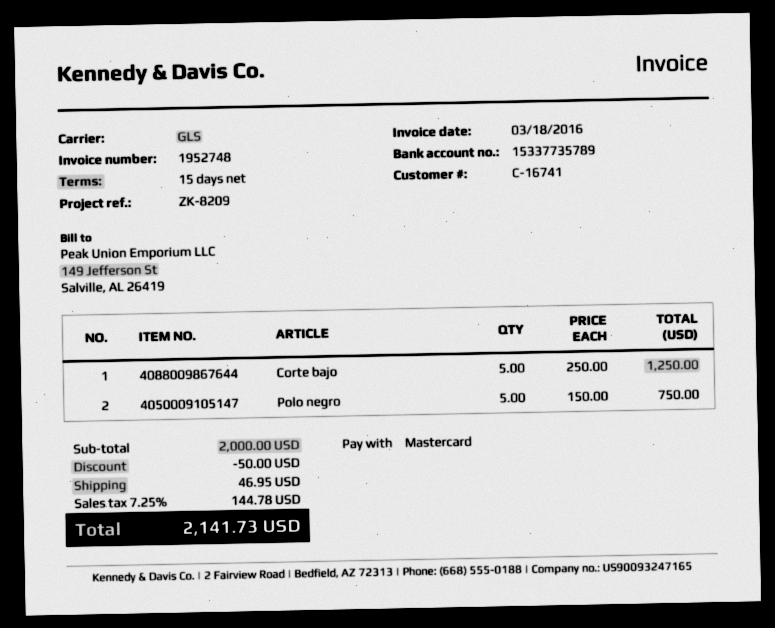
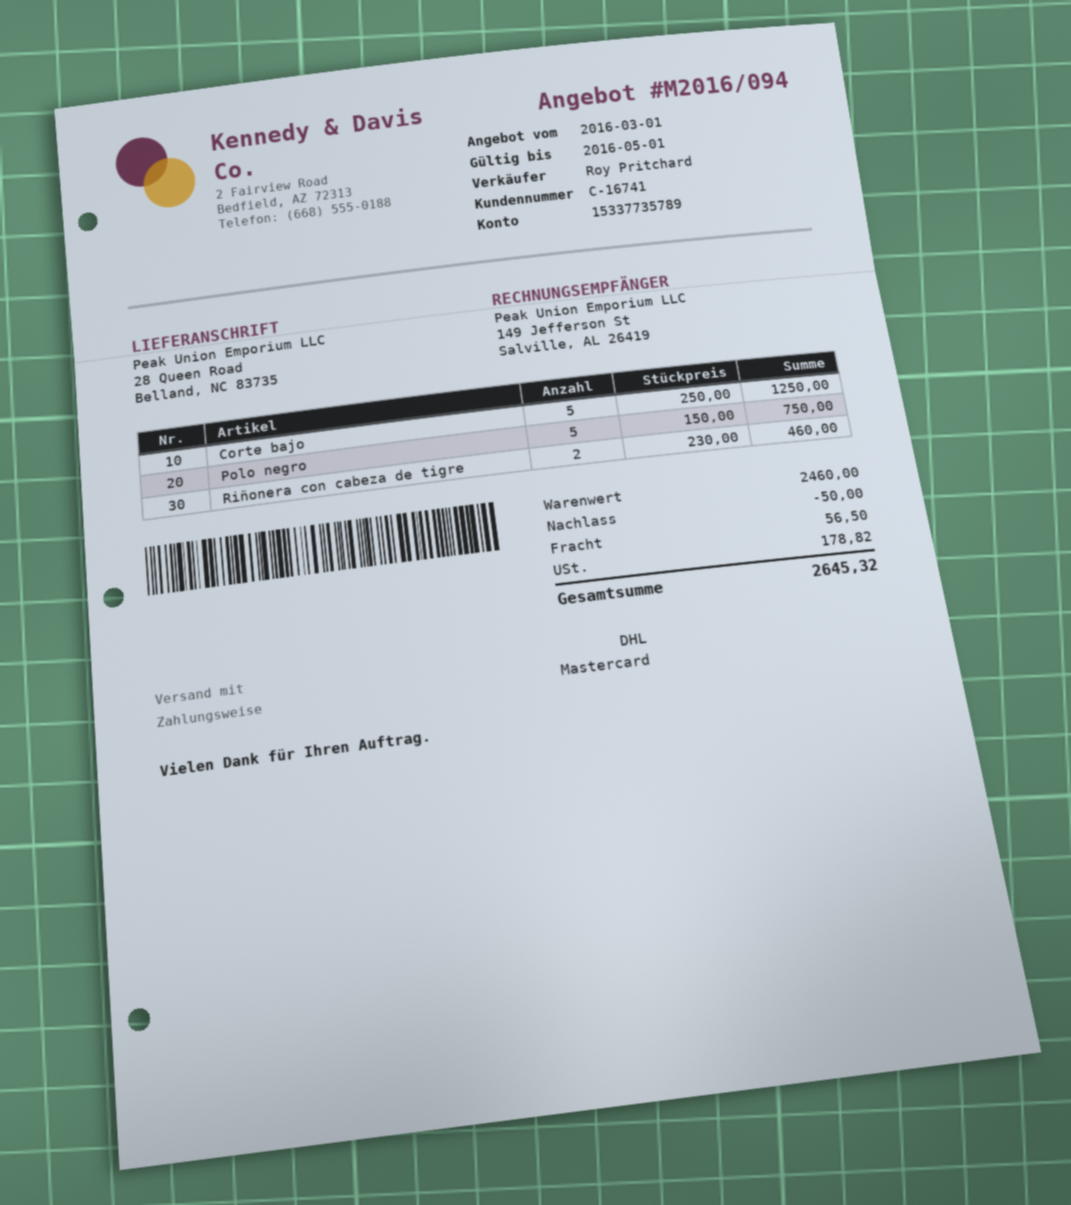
shipping method: GLS -> DHL
Riñonera con cabeza de tigre: none -> 2 x 230.00 = 460.00
subtotal: 2000.00 -> 2460.00
shipping: 46.95 -> 56.50
tax: 144.78 -> 178.82
total: 2141.73 -> 2645.32

